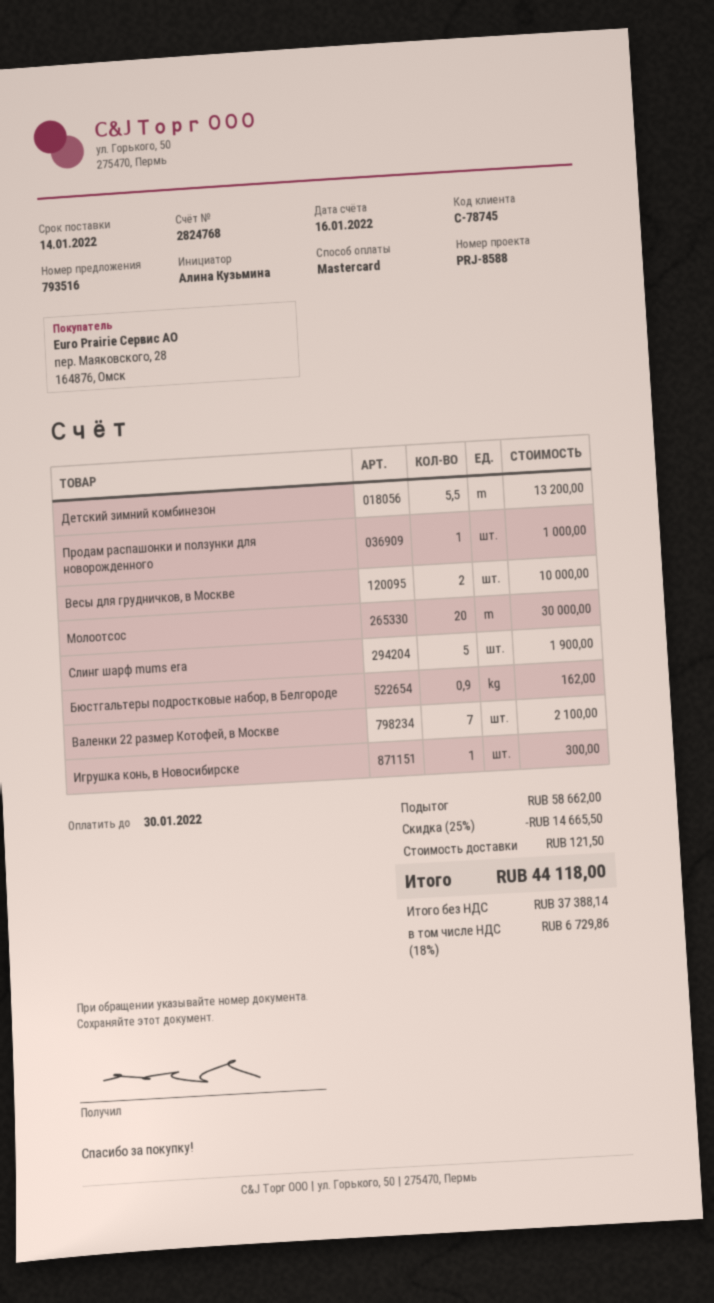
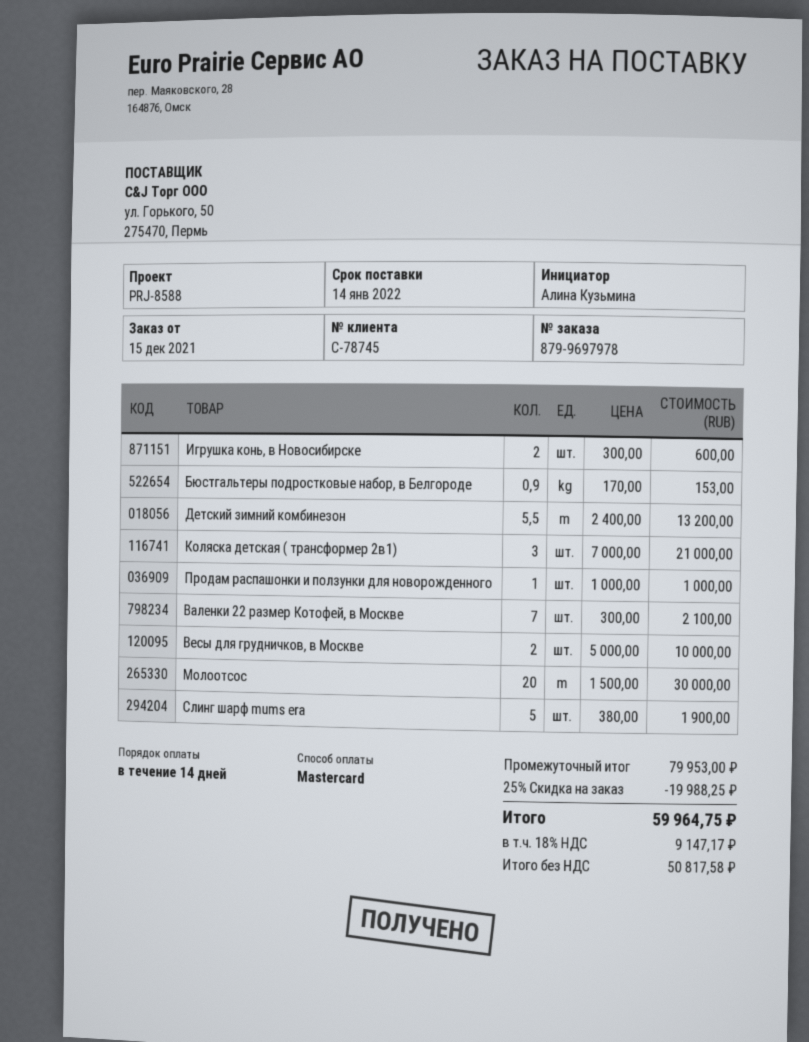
Бюстгальтеры подростковые набор, в Белгороде: 0.9 for 162.00 -> 0.9 for 153.00
Игрушка конь, в Новосибирске: 1 for 300.00 -> 2 for 600.00
Коляска детская ( трансформер 2в1): none -> 3 for 21000.00
subtotal: 58662.00 -> 79953.00
discount: 25% = 14665.50 -> 25% = 19988.25
shipping: 121.50 -> none
net: 37388.14 -> 50817.58
tax: 18% = 6729.86 -> 18% = 9147.17
total: 44118.00 -> 59964.75

